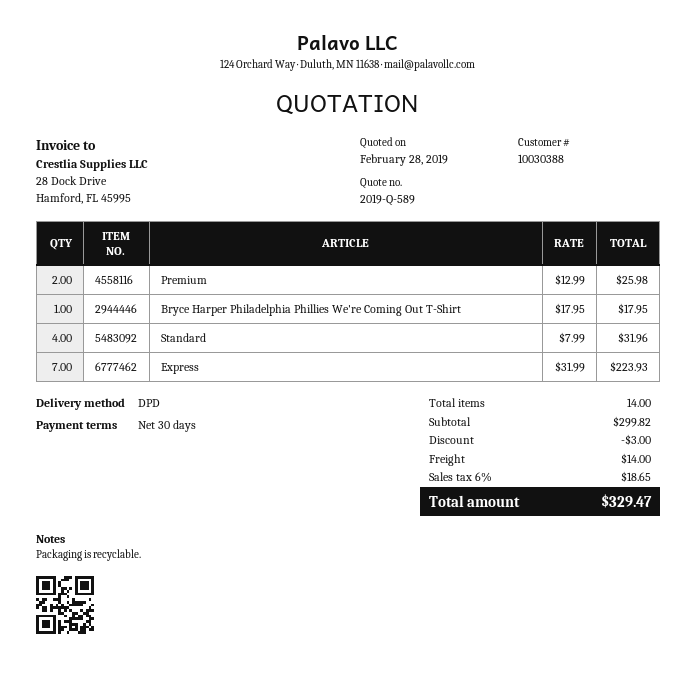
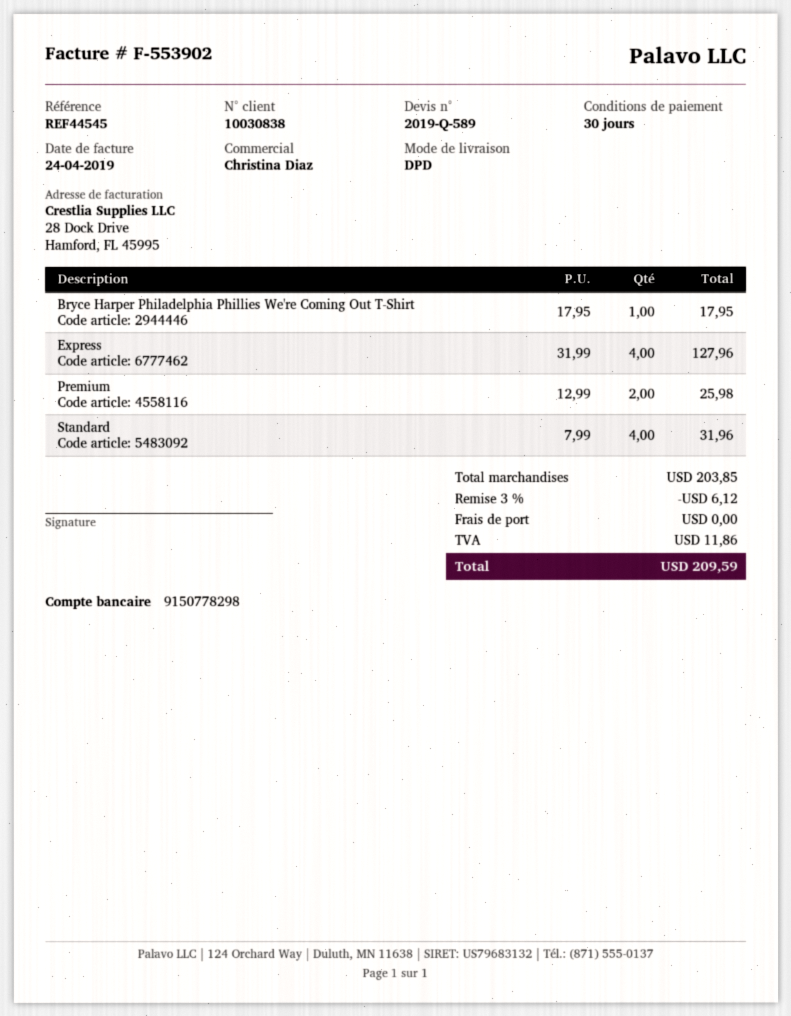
customer number: 10030388 -> 10030838
Express: 7 x 31.99 = 223.93 -> 4 x 31.99 = 127.96
subtotal: 299.82 -> 203.85
discount: 3.00 -> 6.12
shipping: 14.00 -> 0.00
tax: 18.65 -> 11.86
total: 329.47 -> 209.59

